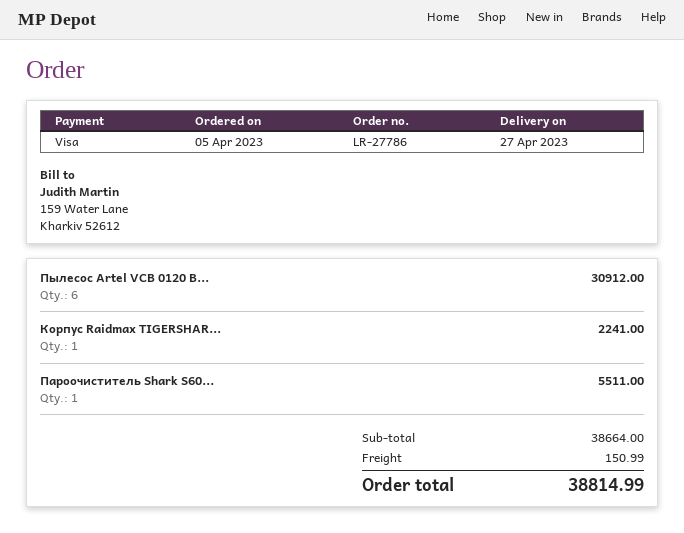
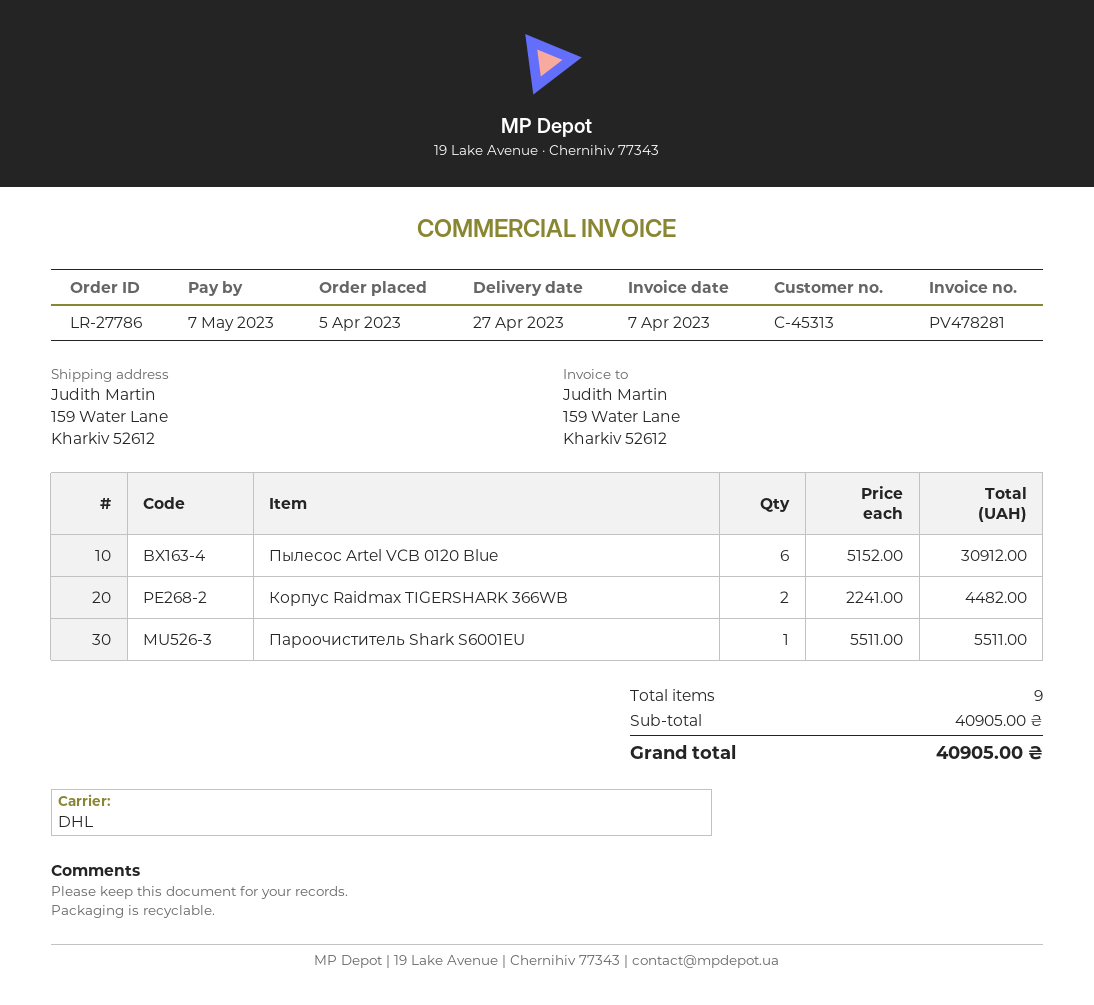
Корпус Raidmax TIGERSHAR...: 1 for 2241.00 -> 2 for 4482.00
subtotal: 38664.00 -> 40905.00
shipping: 150.99 -> none
total: 38814.99 -> 40905.00

